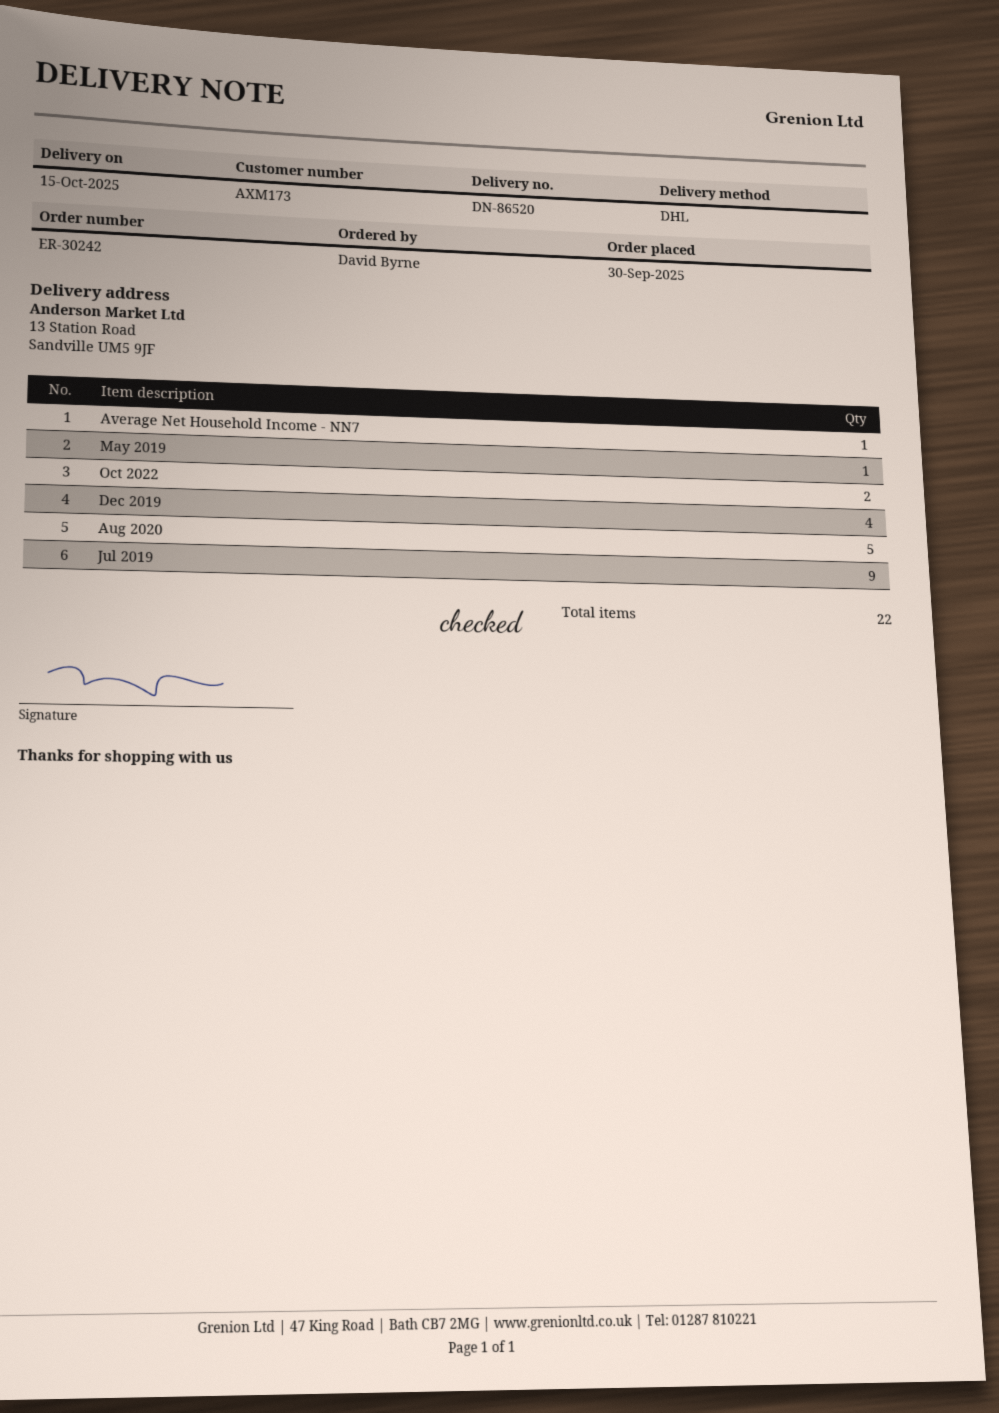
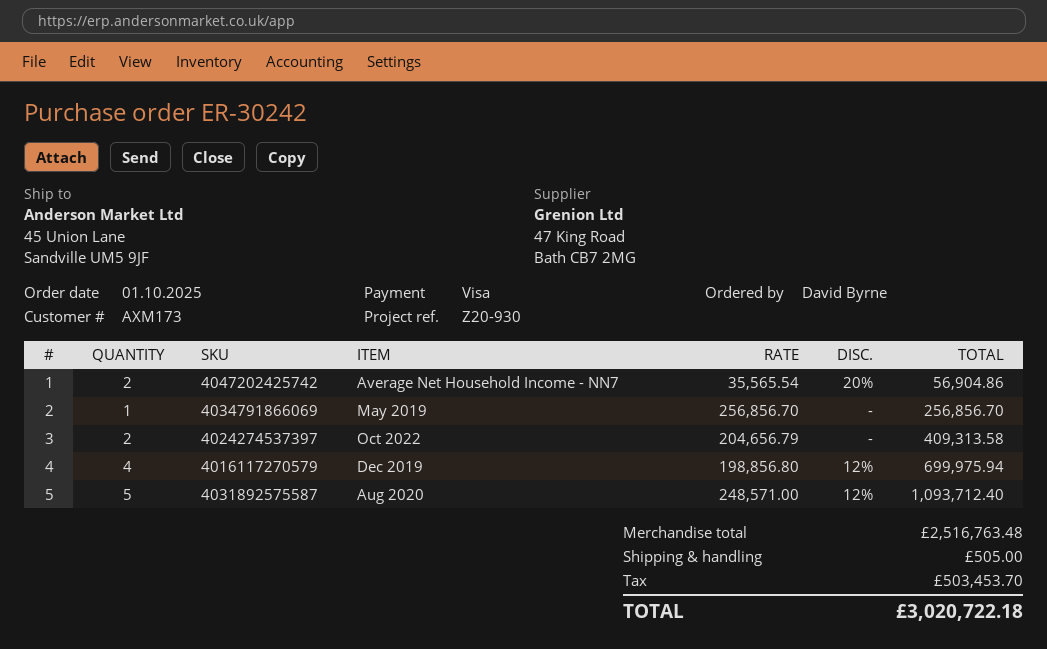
order date: 2025-09-30 -> 2025-10-01
ship to: 13 Station Road, Sandville UM5 9JF -> 45 Union Lane, Sandville UM5 9JF
Average Net Household Income - NN7: 1 -> 2
Jul 2019: 9 -> none

